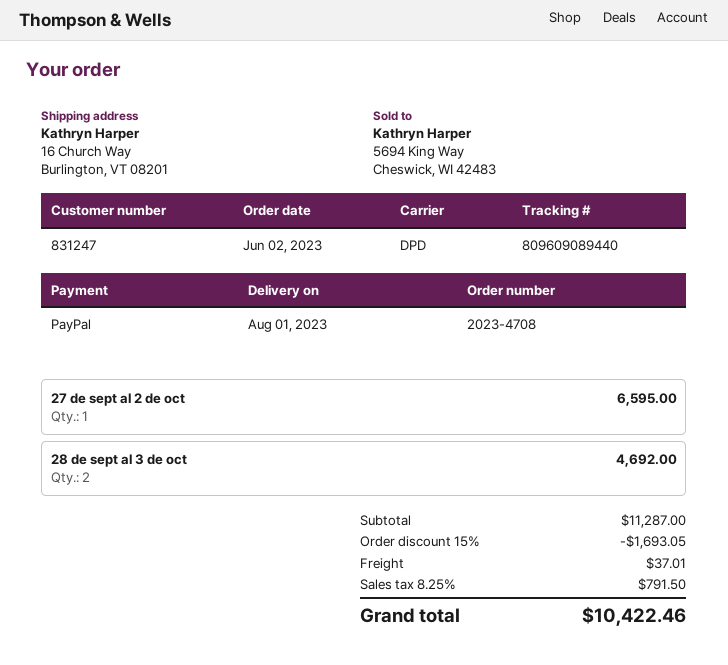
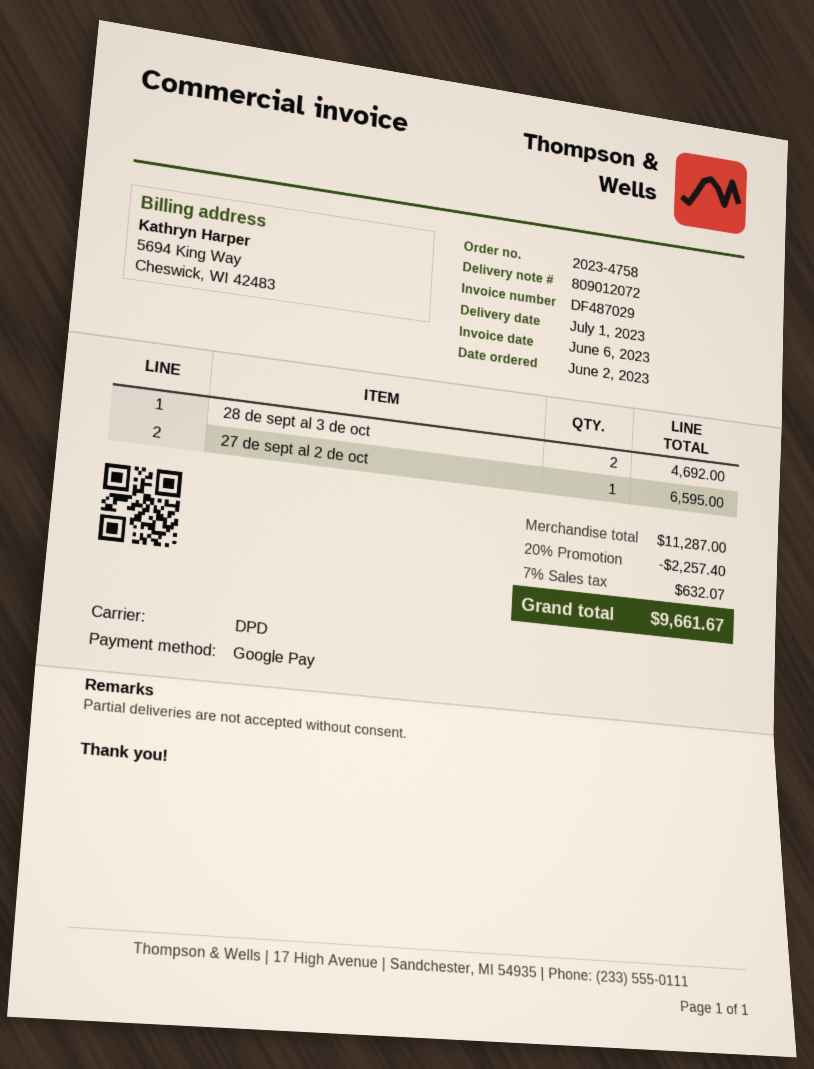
order number: 2023-4708 -> 2023-4758
delivery date: 2023-08-01 -> 2023-07-01
payment method: PayPal -> Google Pay
discount: 15% = 1693.05 -> 20% = 2257.40
shipping: 37.01 -> none
tax: 8.25% = 791.50 -> 7% = 632.07
total: 10422.46 -> 9661.67

